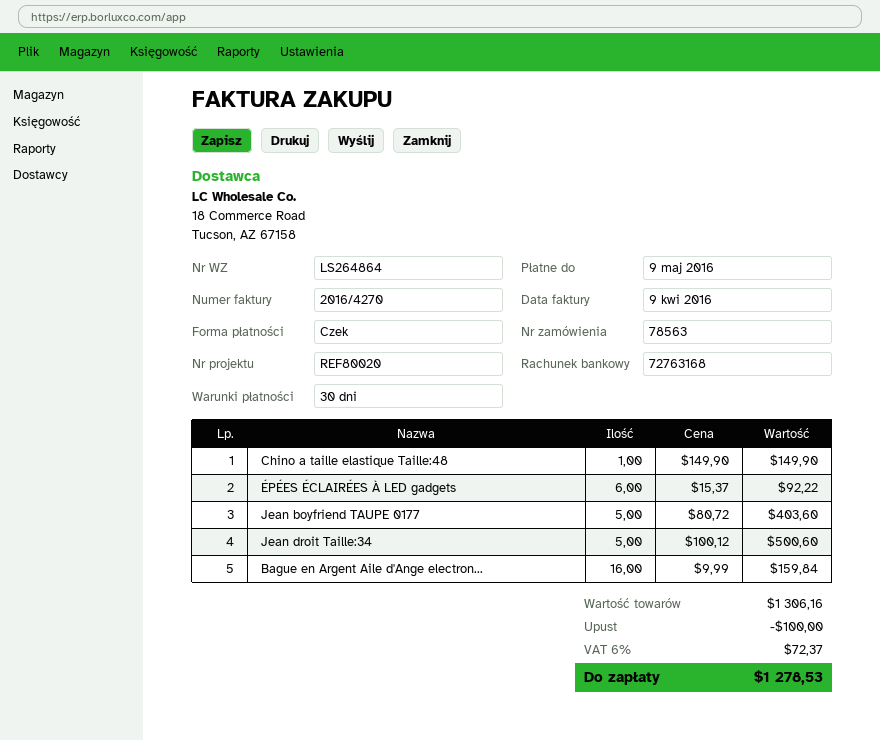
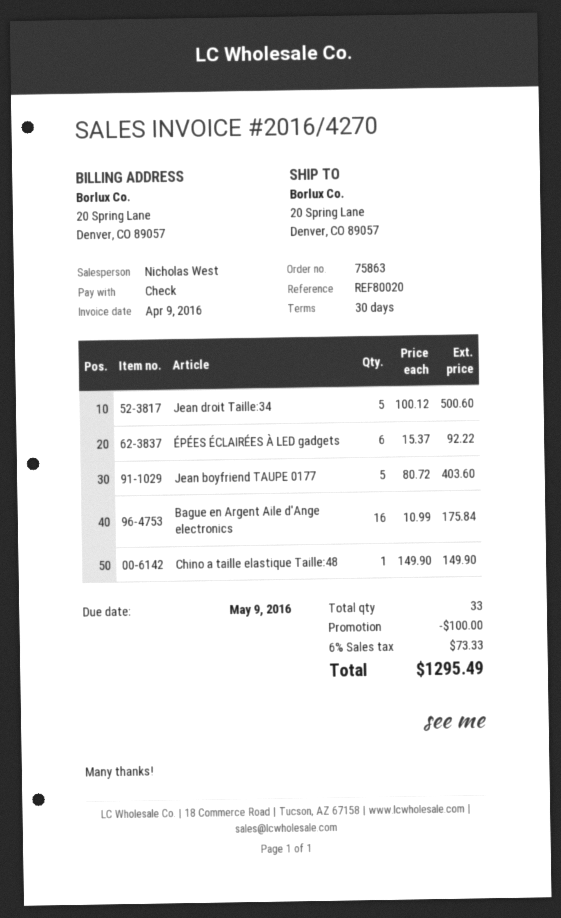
order number: 78563 -> 75863
Bague en Argent Aile d'Ange electron...: 16 x 9.99 = 159.84 -> 16 x 10.99 = 175.84
tax: 6% = 72.37 -> 6% = 73.33
total: 1278.53 -> 1295.49

